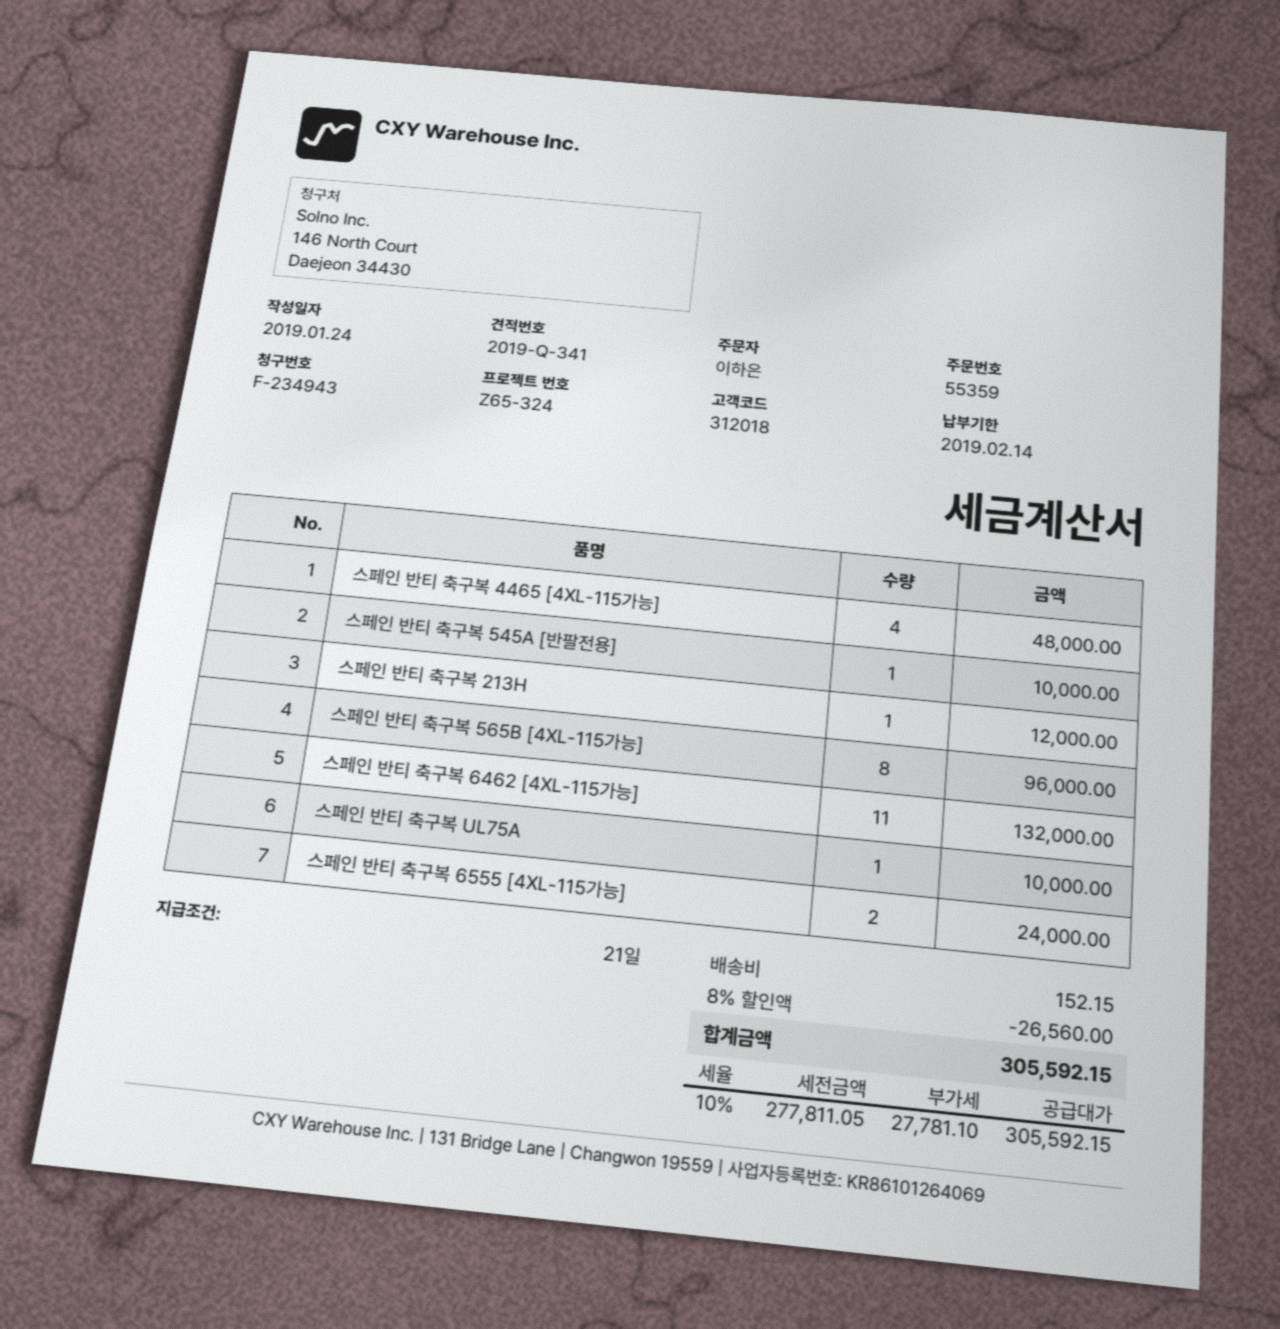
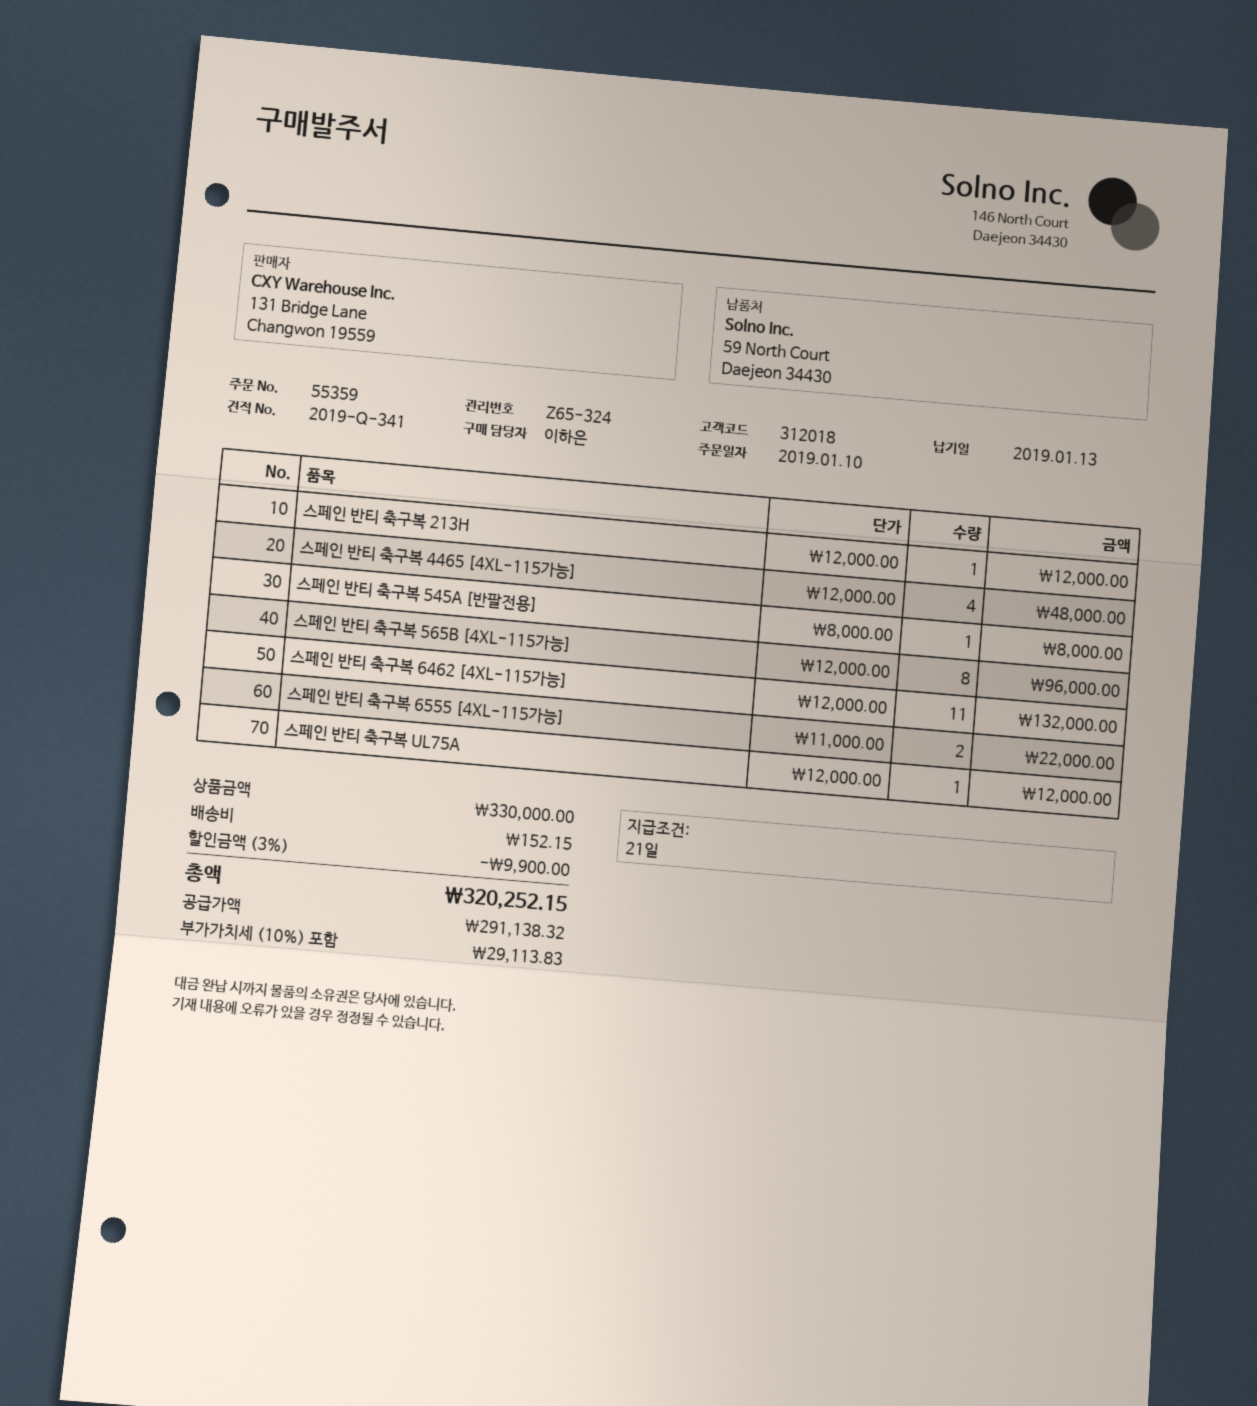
스페인 반티 축구복 545A [반팔전용]: 1 for 10000.00 -> 1 for 8000.00
스페인 반티 축구복 UL75A: 1 for 10000.00 -> 1 for 12000.00
스페인 반티 축구복 6555 [4XL-115가능]: 2 for 24000.00 -> 2 for 22000.00
discount: 8% = 26560.00 -> 3% = 9900.00
net: 277811.05 -> 291138.32
tax: 10% = 27781.10 -> 10% = 29113.83
total: 305592.15 -> 320252.15

